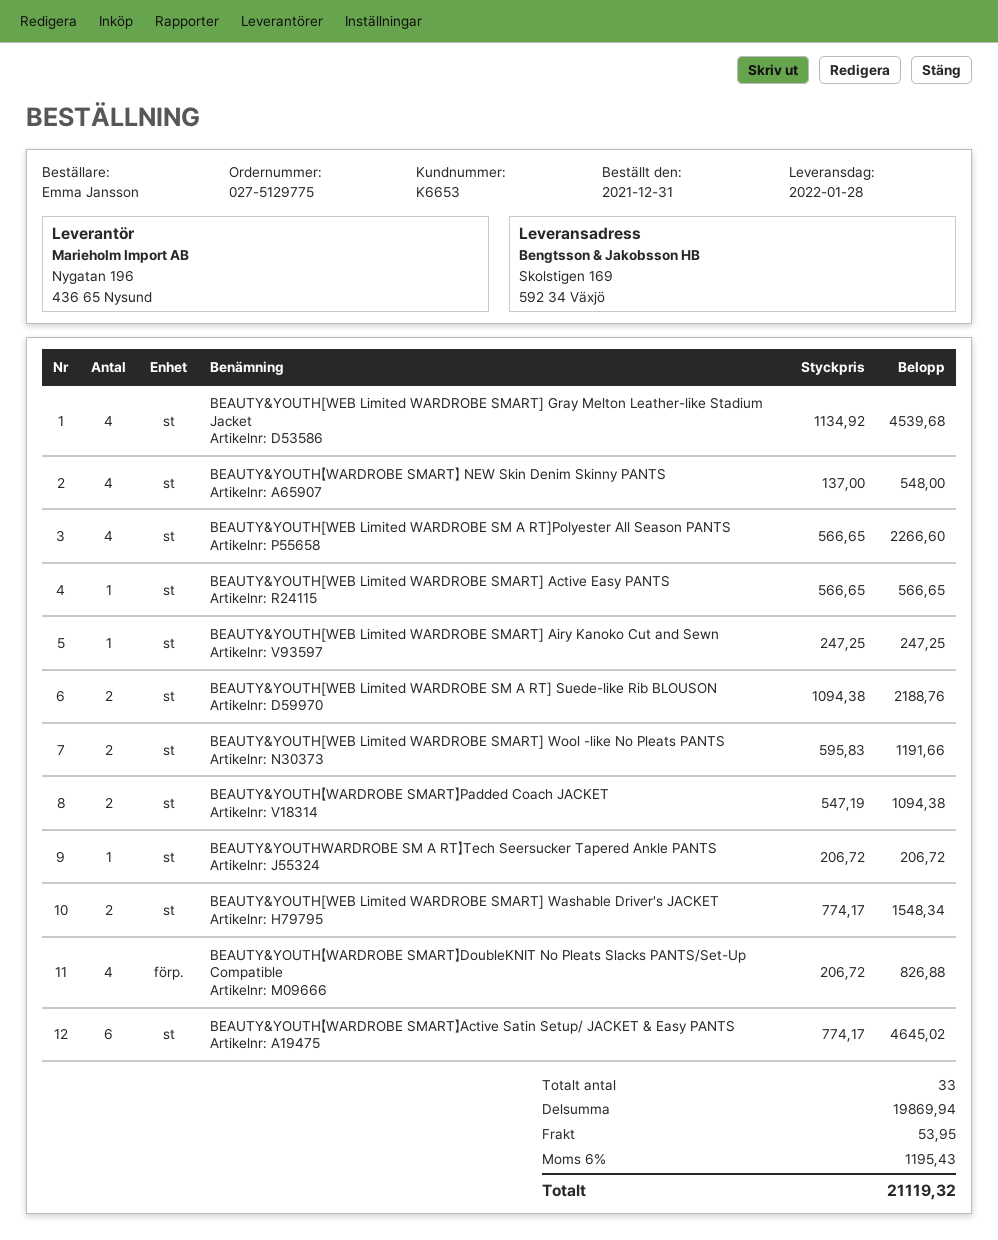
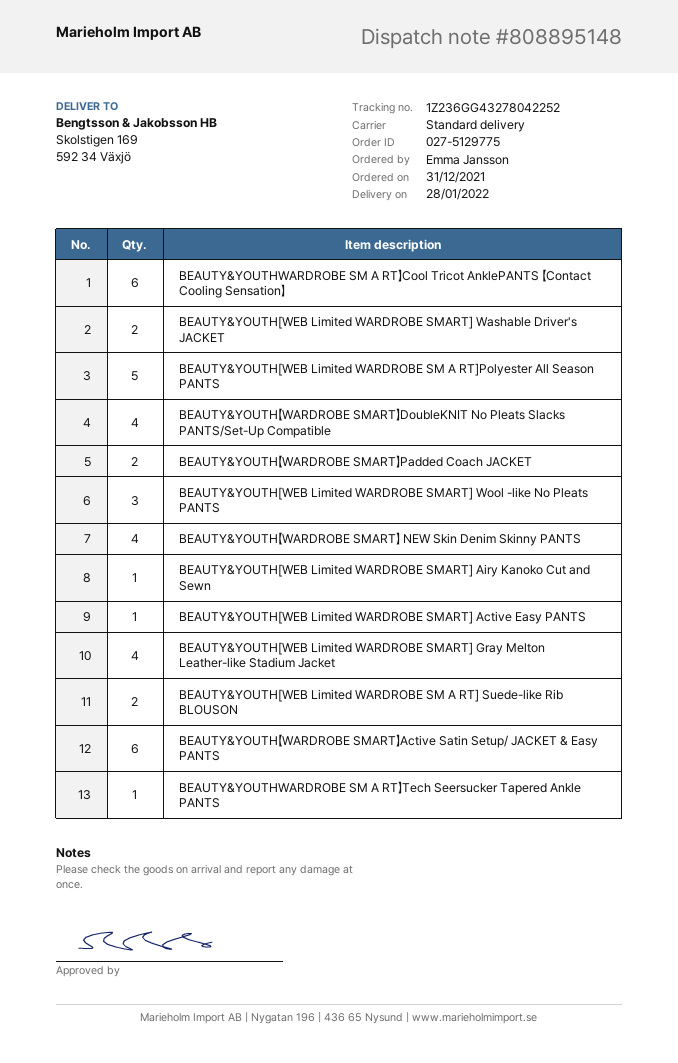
BEAUTY&YOUTH[WEB Limited WARDROBE SM A RT]Polyester All Season PANTS: 4 -> 5
BEAUTY&YOUTH[WEB Limited WARDROBE SMART] Wool -like No Pleats PANTS: 2 -> 3
BEAUTY&YOUTHWARDROBE SM A RT】Cool Tricot AnklePANTS 【Contact Cooling Sensation】: none -> 6

